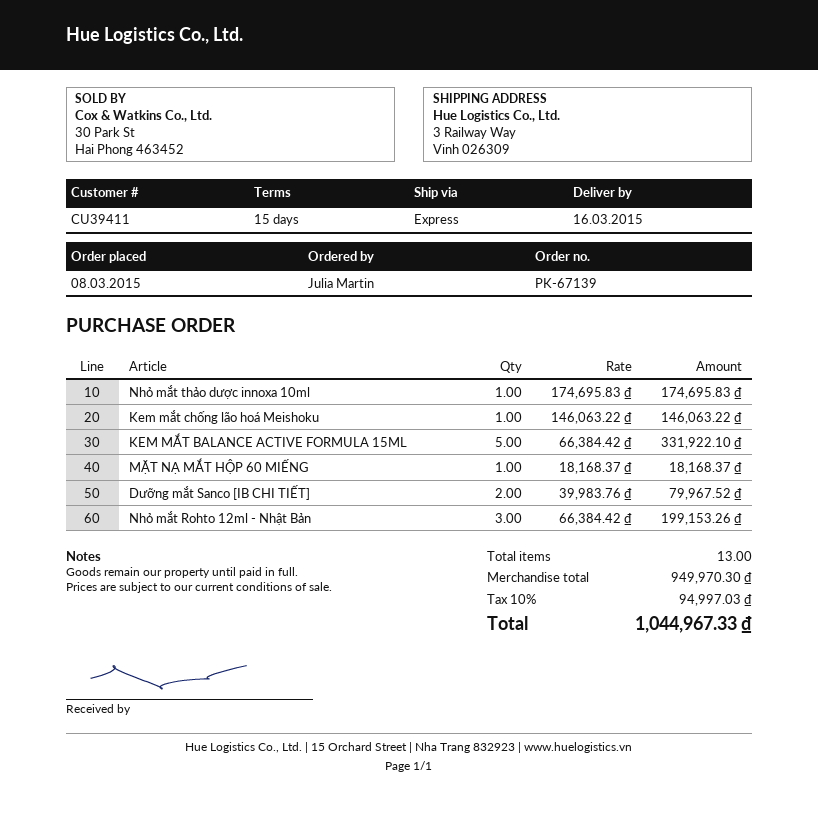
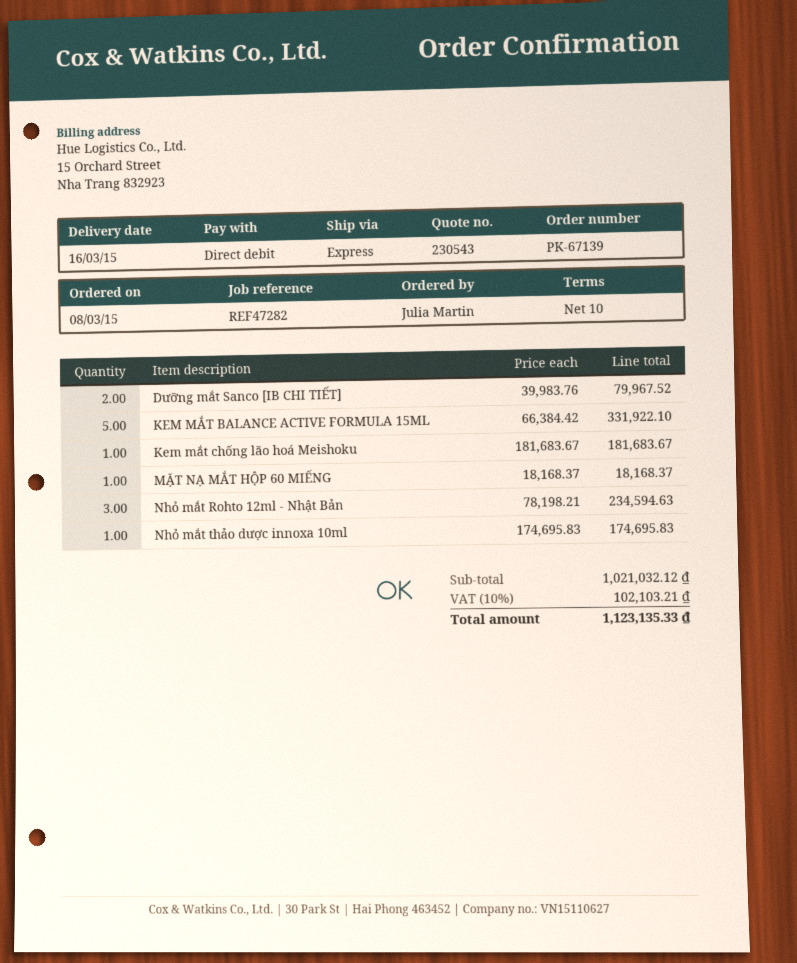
payment terms: 15 days -> 10 days
Kem mắt chống lão hoá Meishoku: 1 x 146063.22 = 146063.22 -> 1 x 181683.67 = 181683.67
Nhỏ mắt Rohto 12ml - Nhật Bản: 3 x 66384.42 = 199153.26 -> 3 x 78198.21 = 234594.63
subtotal: 949970.30 -> 1021032.12
tax: 10% = 94997.03 -> 10% = 102103.21
total: 1044967.33 -> 1123135.33

